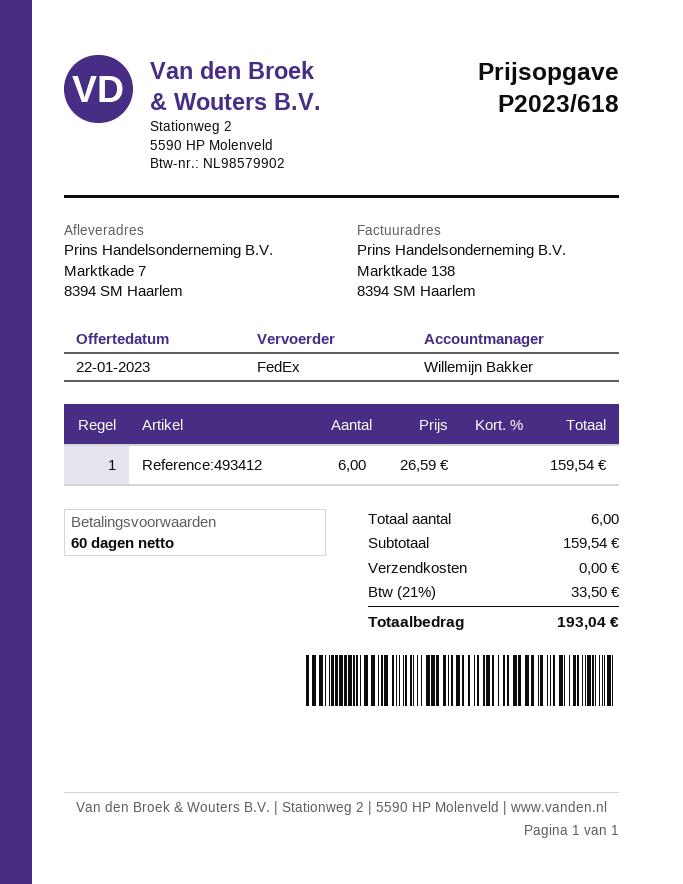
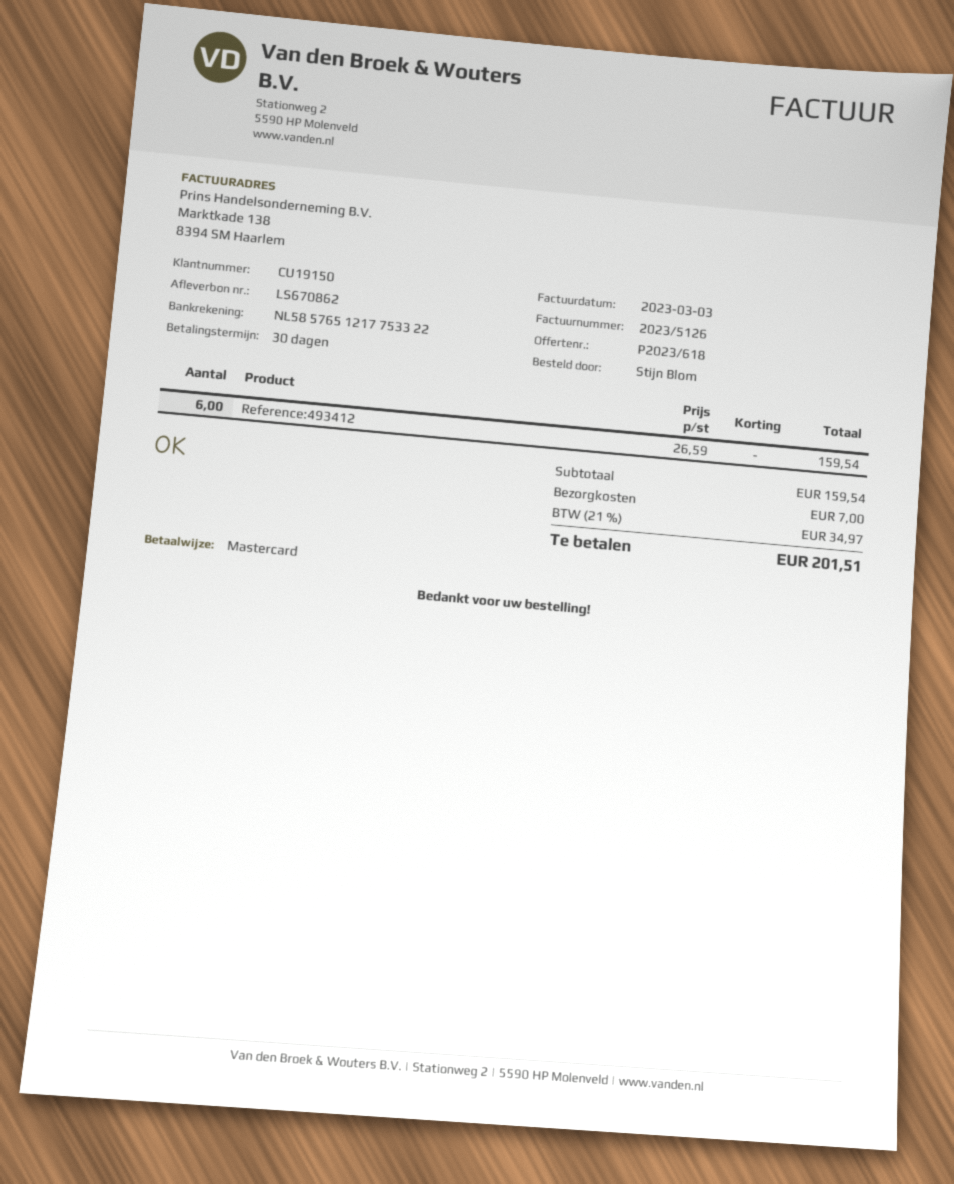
payment terms: 60 days -> 30 days
shipping: 0.00 -> 7.00
tax: 21% = 33.50 -> 21% = 34.97
total: 193.04 -> 201.51

